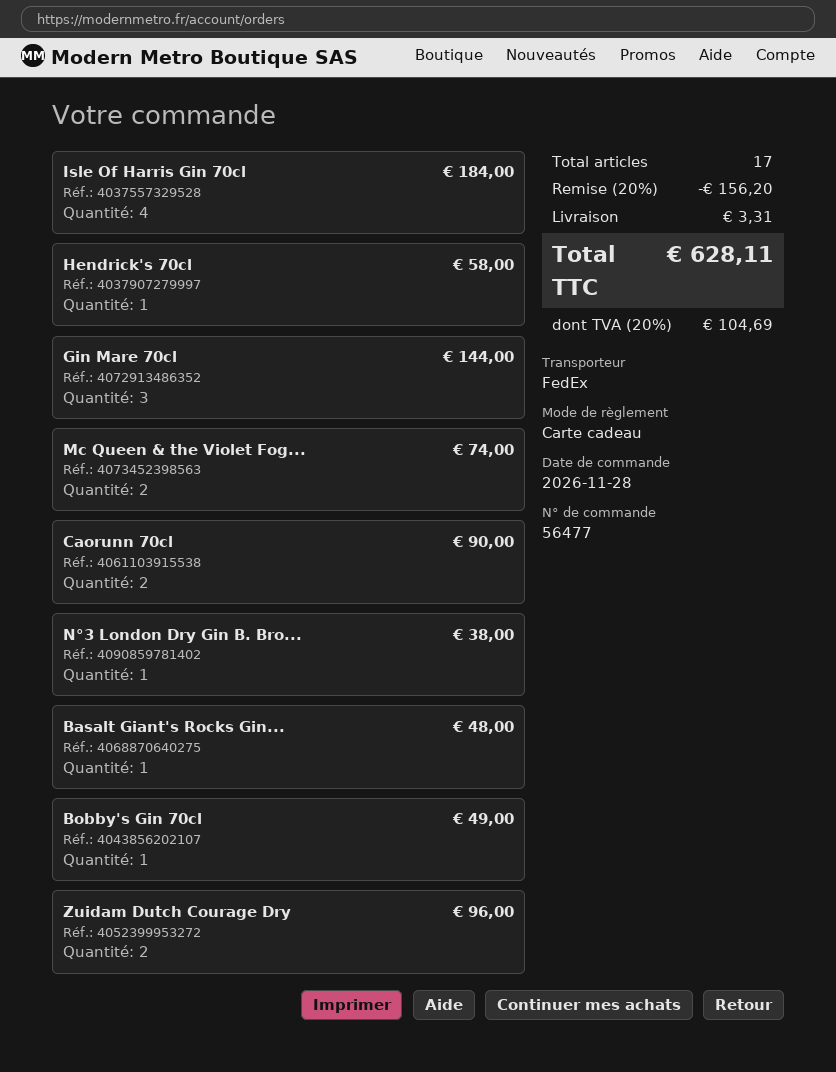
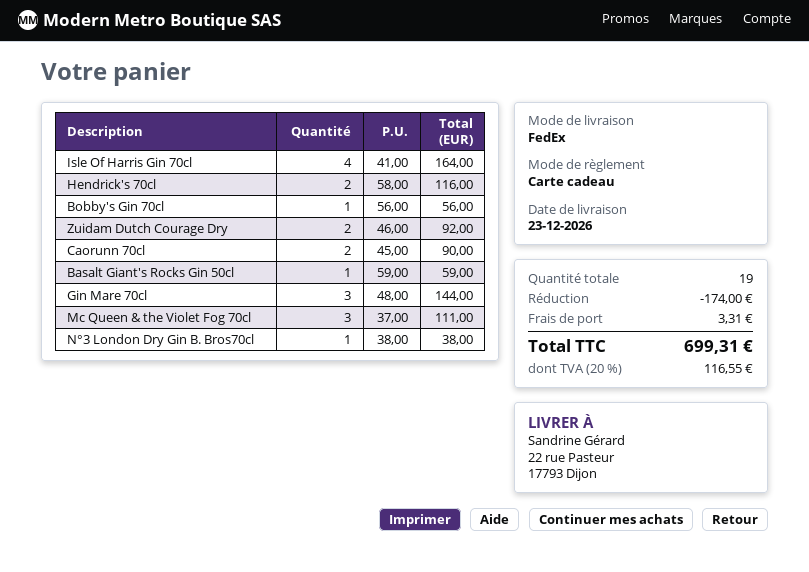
Isle Of Harris Gin 70cl: 4 for 184.00 -> 4 for 164.00
Hendrick's 70cl: 1 for 58.00 -> 2 for 116.00
Mc Queen & the Violet Fog...: 2 for 74.00 -> 3 for 111.00
Basalt Giant's Rocks Gin...: 1 for 48.00 -> 1 for 59.00
Bobby's Gin 70cl: 1 for 49.00 -> 1 for 56.00
Zuidam Dutch Courage Dry: 2 for 96.00 -> 2 for 92.00
total quantity: 17 -> 19
discount: 156.20 -> 174.00
tax: 20% = 104.69 -> 20% = 116.55
total: 628.11 -> 699.31

